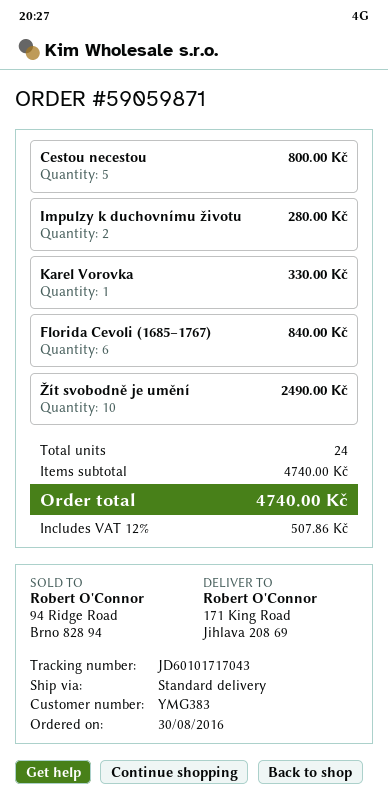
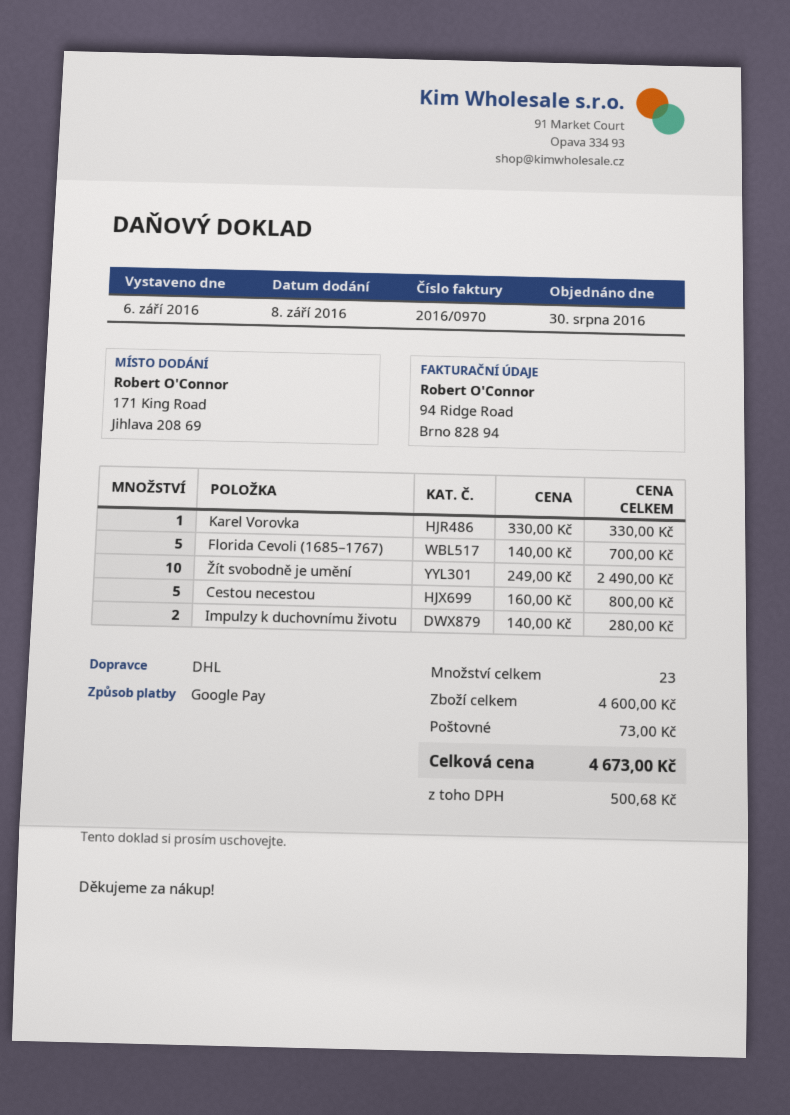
shipping method: standard -> DHL
Florida Cevoli (1685–1767): 6 for 840.00 -> 5 for 700.00
total quantity: 24 -> 23
subtotal: 4740.00 -> 4600.00
shipping: none -> 73.00
tax: 507.86 -> 500.68
total: 4740.00 -> 4673.00

